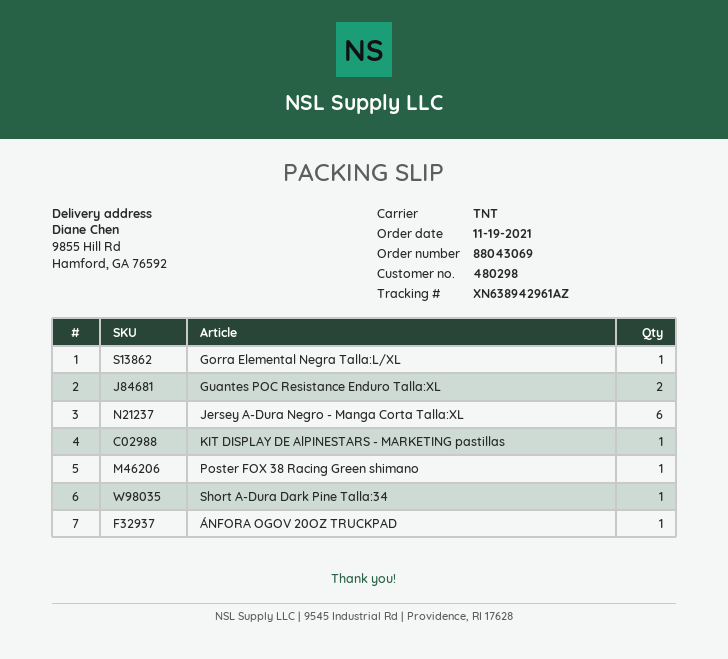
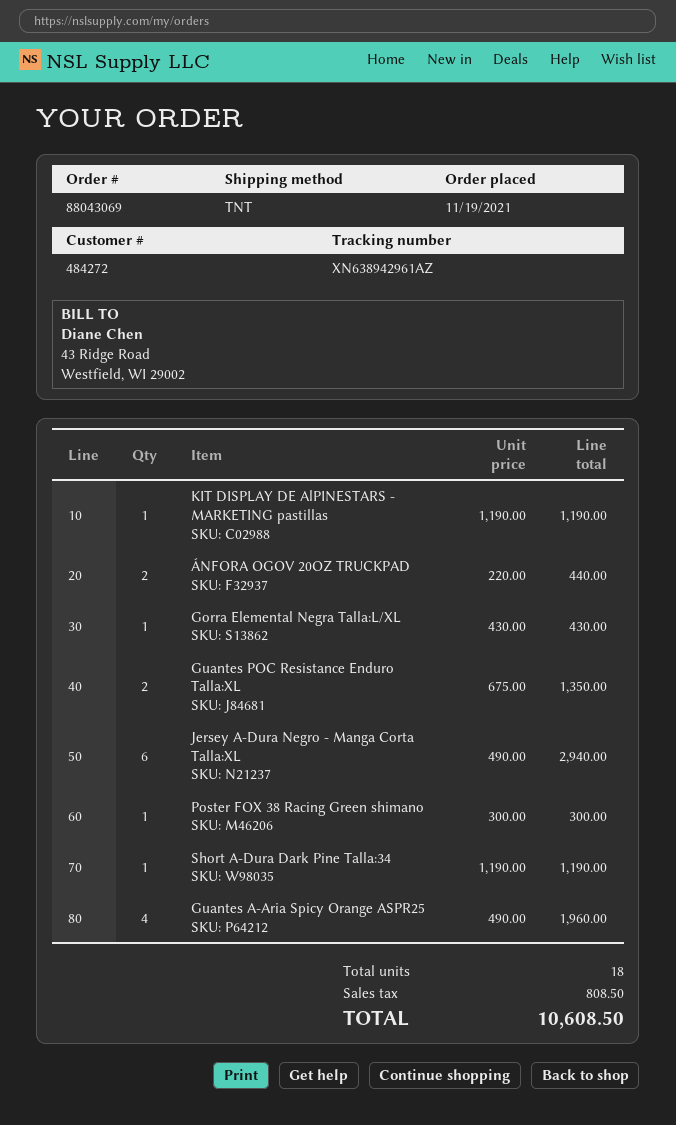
customer number: 480298 -> 484272
ÁNFORA OGOV 20OZ TRUCKPAD: 1 -> 2
Guantes A-Aria Spicy Orange ASPR25: none -> 4

